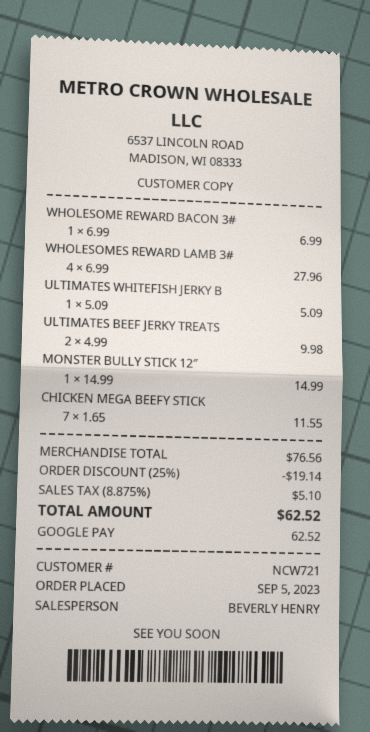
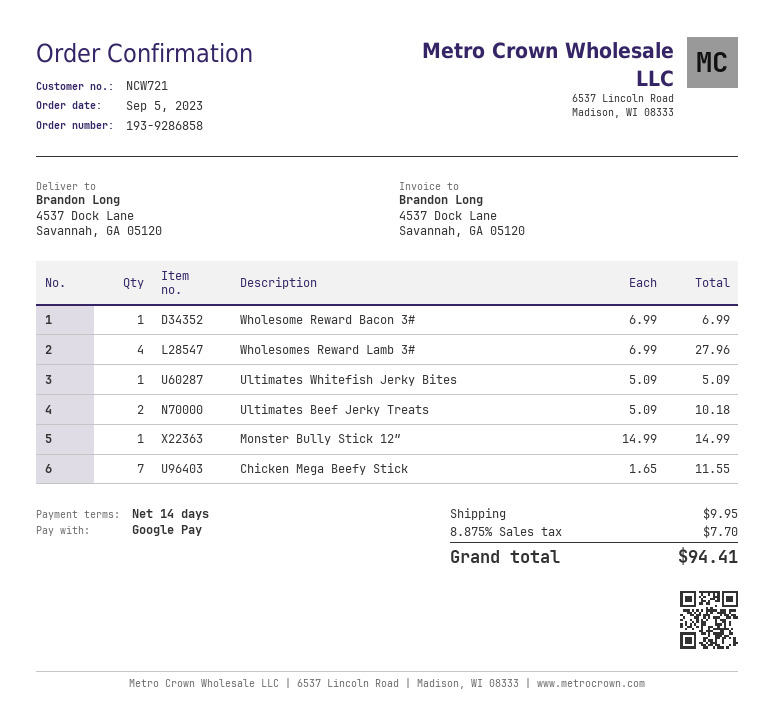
ULTIMATES BEEF JERKY TREATS: 2 x 4.99 = 9.98 -> 2 x 5.09 = 10.18
discount: 25% = 19.14 -> none
shipping: none -> 9.95
tax: 8.875% = 5.10 -> 8.875% = 7.70
total: 62.52 -> 94.41

